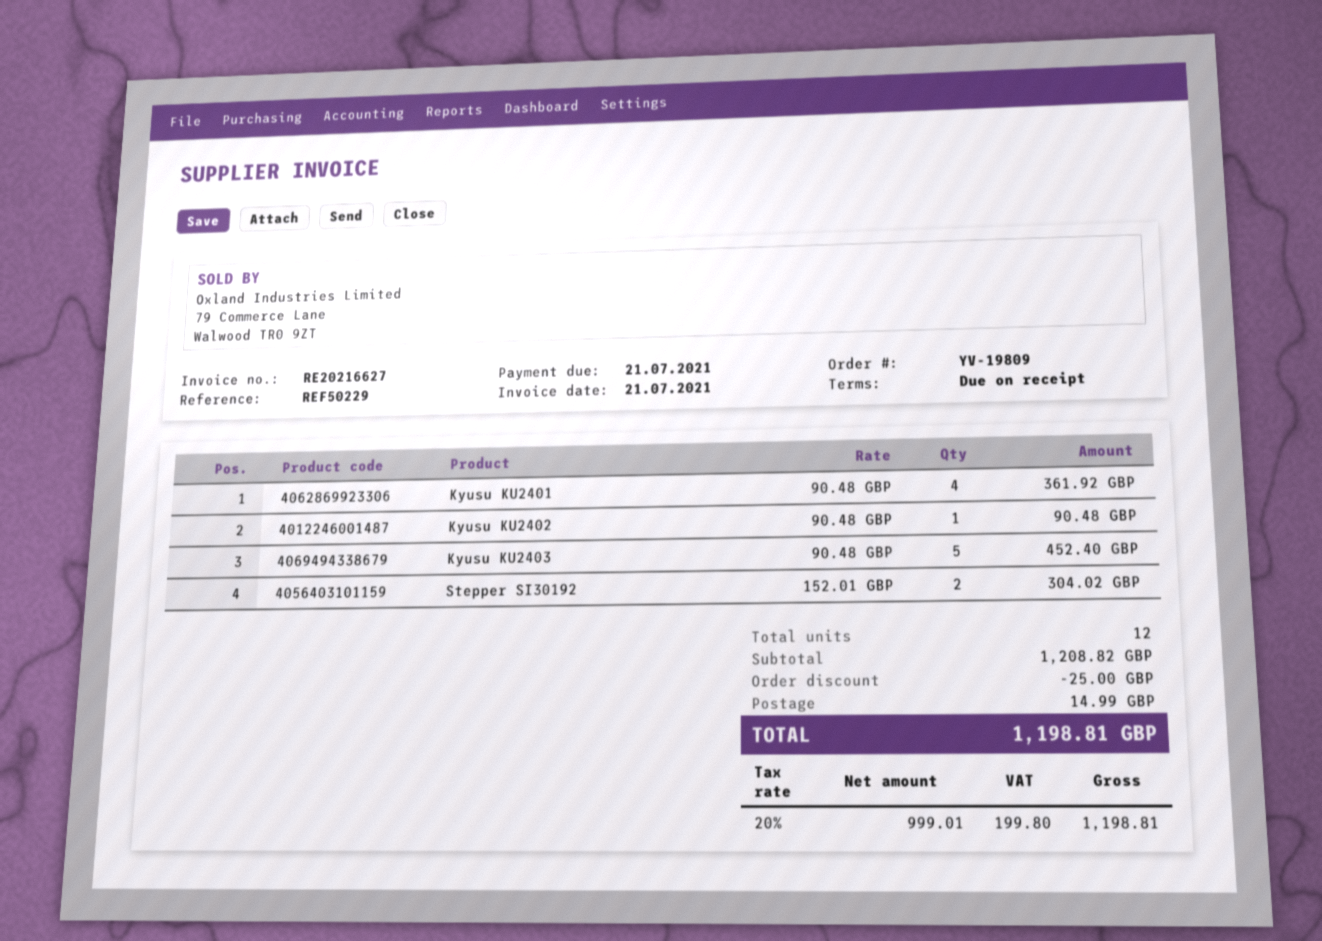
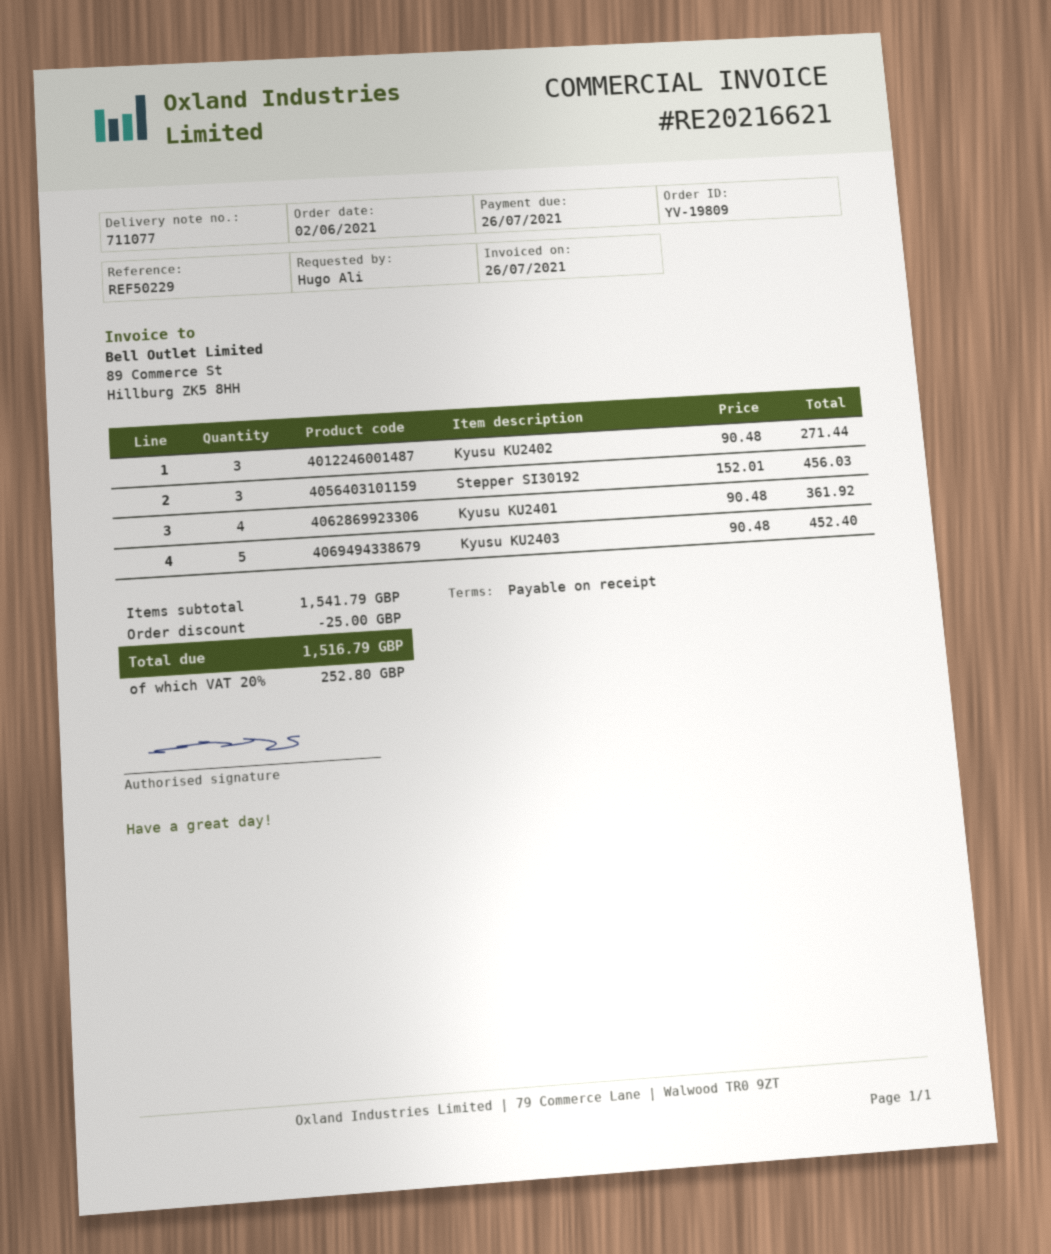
invoice number: RE20216627 -> RE20216621
invoice date: 2021-07-21 -> 2021-07-26
due date: 2021-07-21 -> 2021-07-26
Kyusu KU2402: 1 x 90.48 = 90.48 -> 3 x 90.48 = 271.44
Stepper SI30192: 2 x 152.01 = 304.02 -> 3 x 152.01 = 456.03
subtotal: 1208.82 -> 1541.79
shipping: 14.99 -> none
tax: 20% = 199.80 -> 20% = 252.80
total: 1198.81 -> 1516.79

